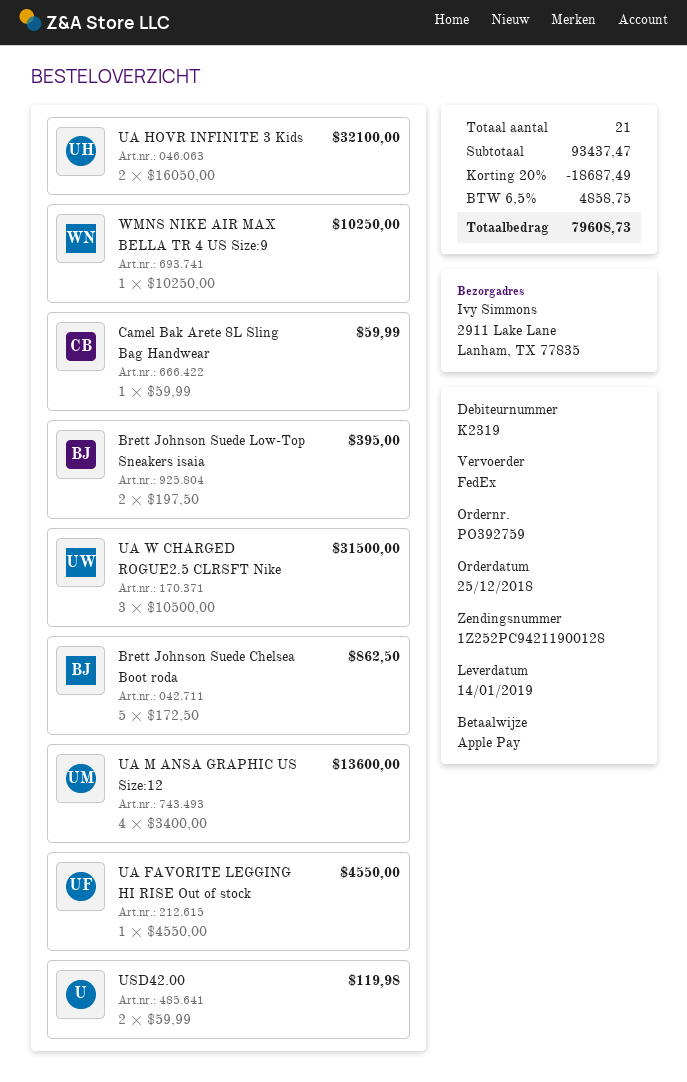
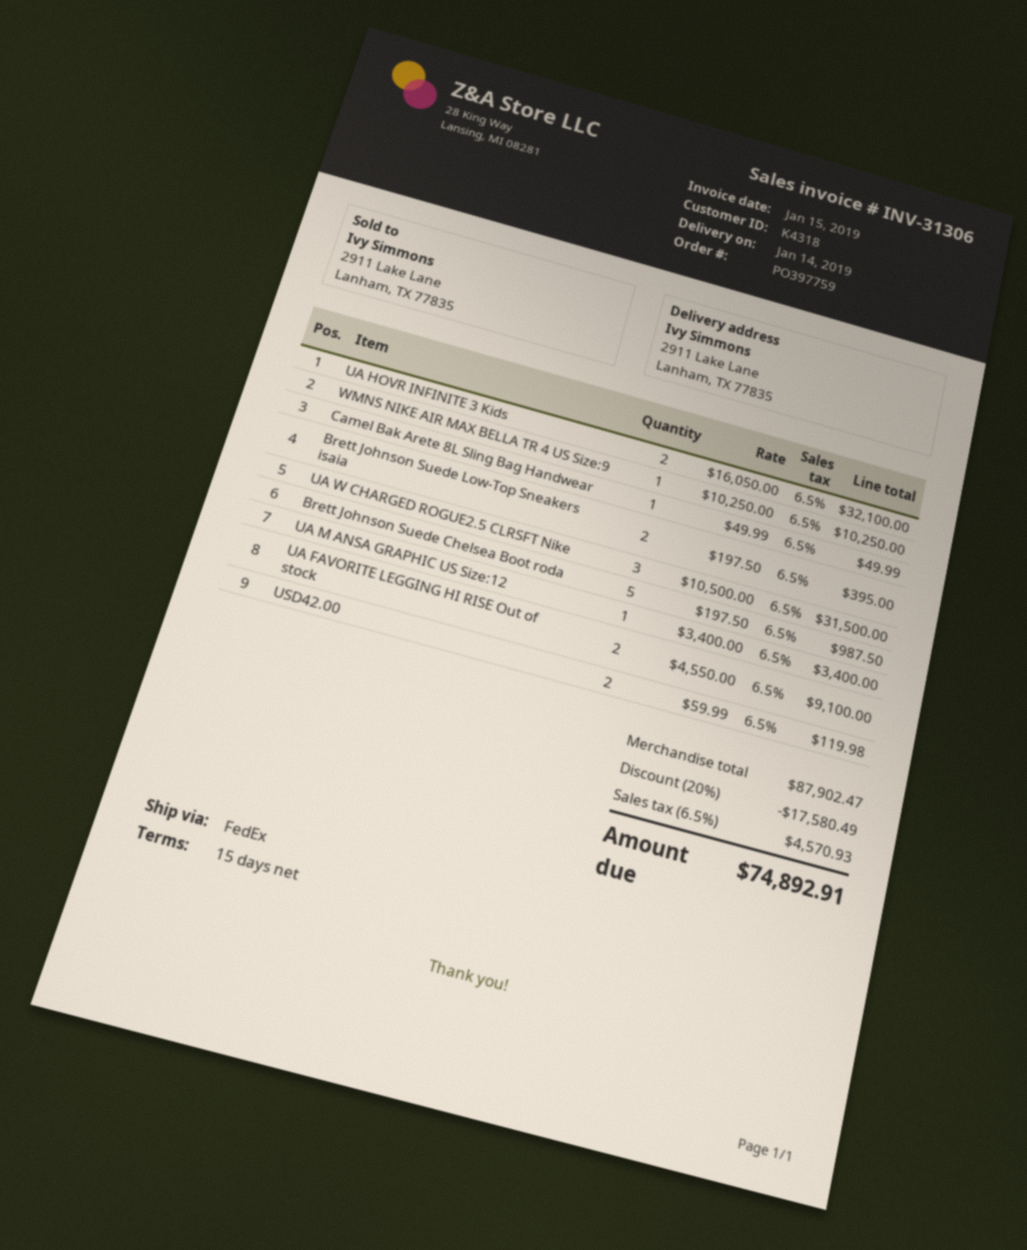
order number: PO392759 -> PO397759
customer number: K2319 -> K4318
Camel Bak Arete 8L Sling Bag Handwear: 1 x 59.99 = 59.99 -> 1 x 49.99 = 49.99
Brett Johnson Suede Chelsea Boot roda: 5 x 172.50 = 862.50 -> 5 x 197.50 = 987.50
UA M ANSA GRAPHIC US Size:12: 4 x 3400.00 = 13600.00 -> 1 x 3400.00 = 3400.00
UA FAVORITE LEGGING HI RISE Out of stock: 1 x 4550.00 = 4550.00 -> 2 x 4550.00 = 9100.00
subtotal: 93437.47 -> 87902.47
discount: 20% = 18687.49 -> 20% = 17580.49
tax: 6.5% = 4858.75 -> 6.5% = 4570.93
total: 79608.73 -> 74892.91

